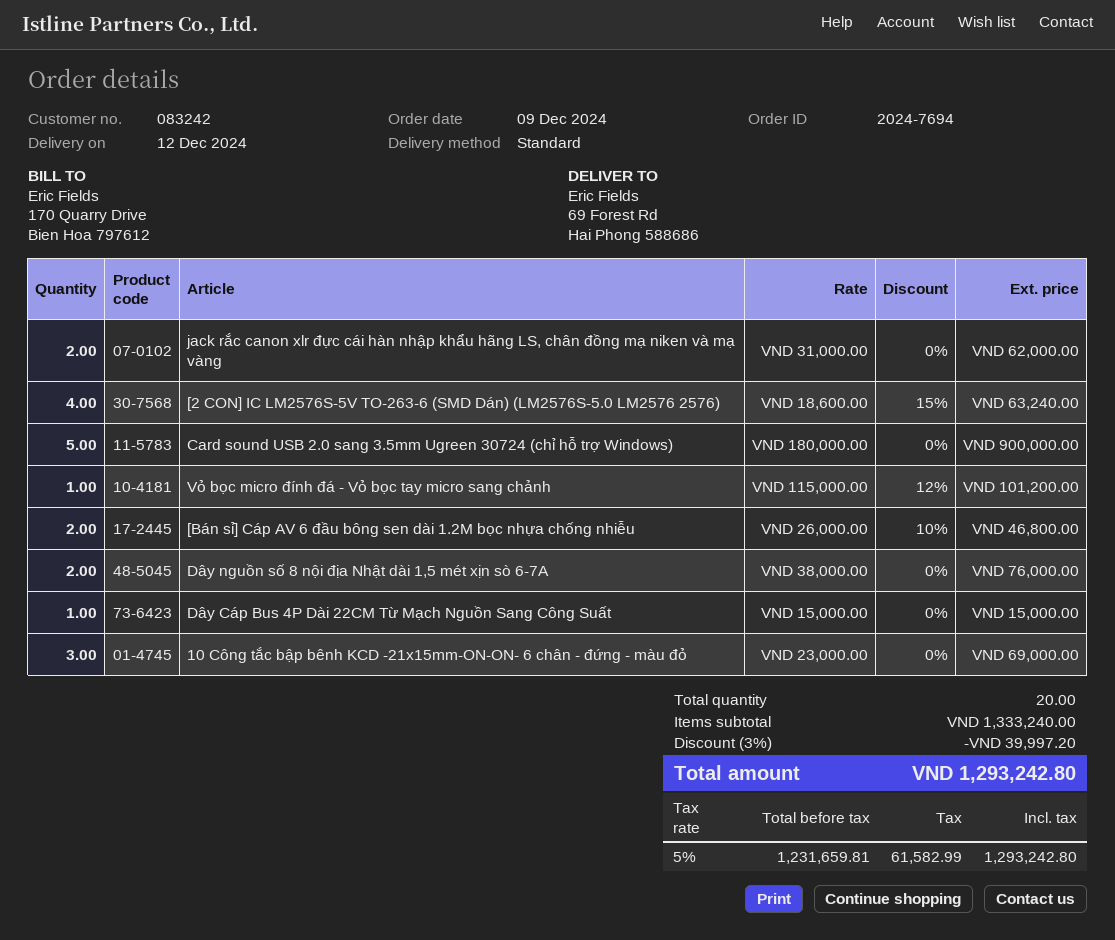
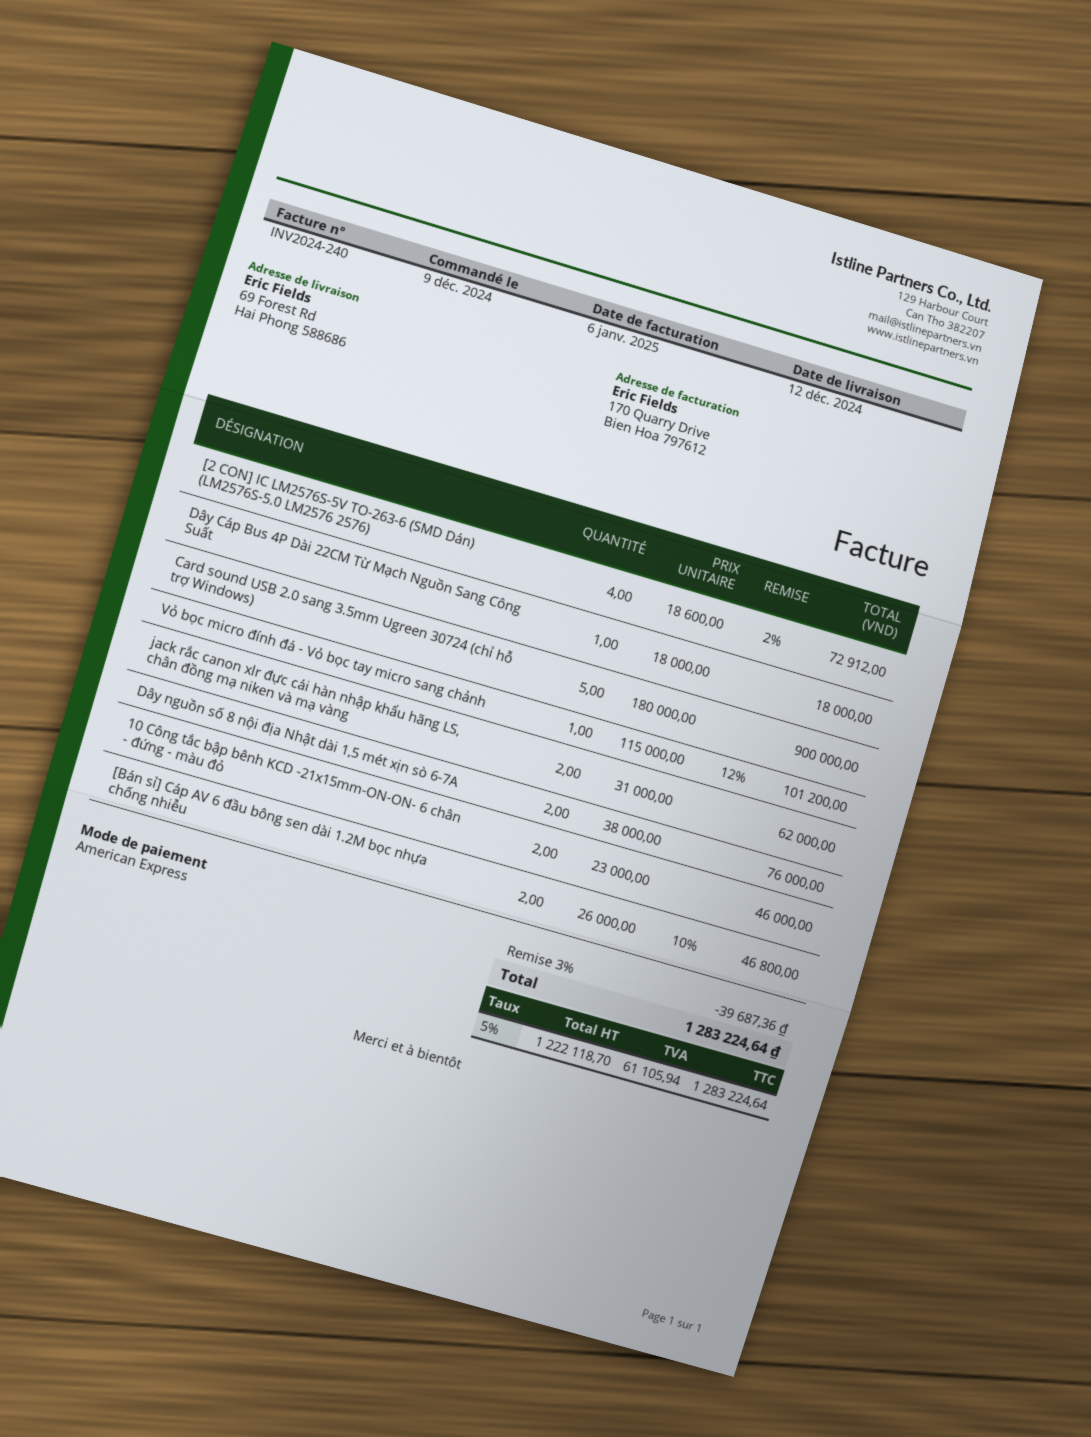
[2 CON] IC LM2576S-5V TO-263-6 (SMD Dán) (LM2576S-5.0 LM2576 2576): 4 x 18600.00 - 15% = 63240.00 -> 4 x 18600.00 - 2% = 72912.00
Dây Cáp Bus 4P Dài 22CM Từ Mạch Nguồn Sang Công Suất: 1 x 15000.00 = 15000.00 -> 1 x 18000.00 = 18000.00
10 Công tắc bập bênh KCD -21x15mm-ON-ON- 6 chân - đứng - màu đỏ: 3 x 23000.00 = 69000.00 -> 2 x 23000.00 = 46000.00
discount: 3% = 39997.20 -> 3% = 39687.36
net: 1231659.81 -> 1222118.70
tax: 5% = 61582.99 -> 5% = 61105.94
total: 1293242.80 -> 1283224.64

